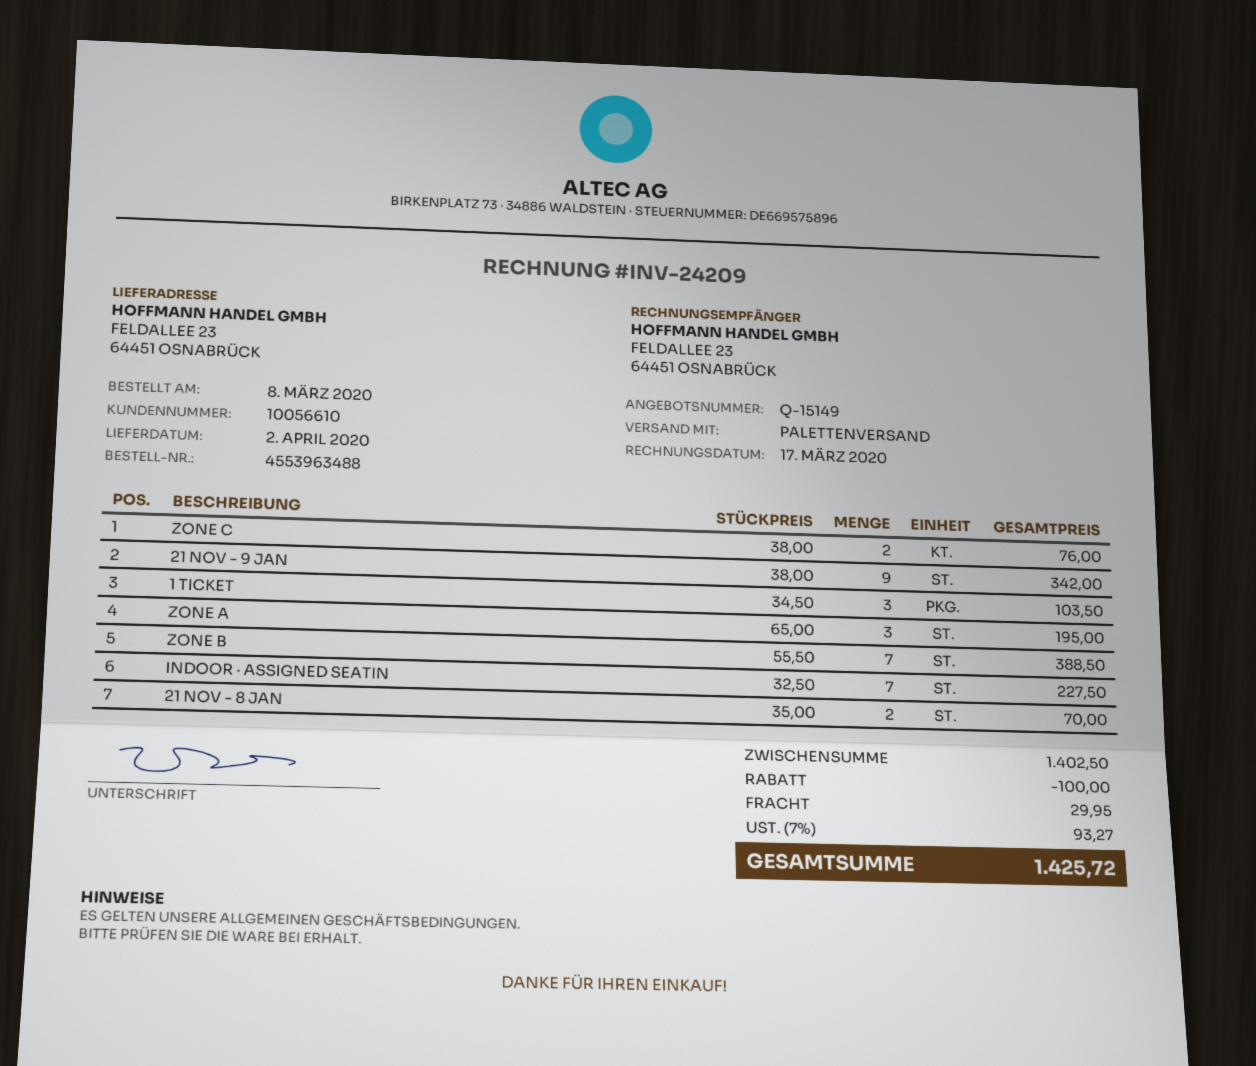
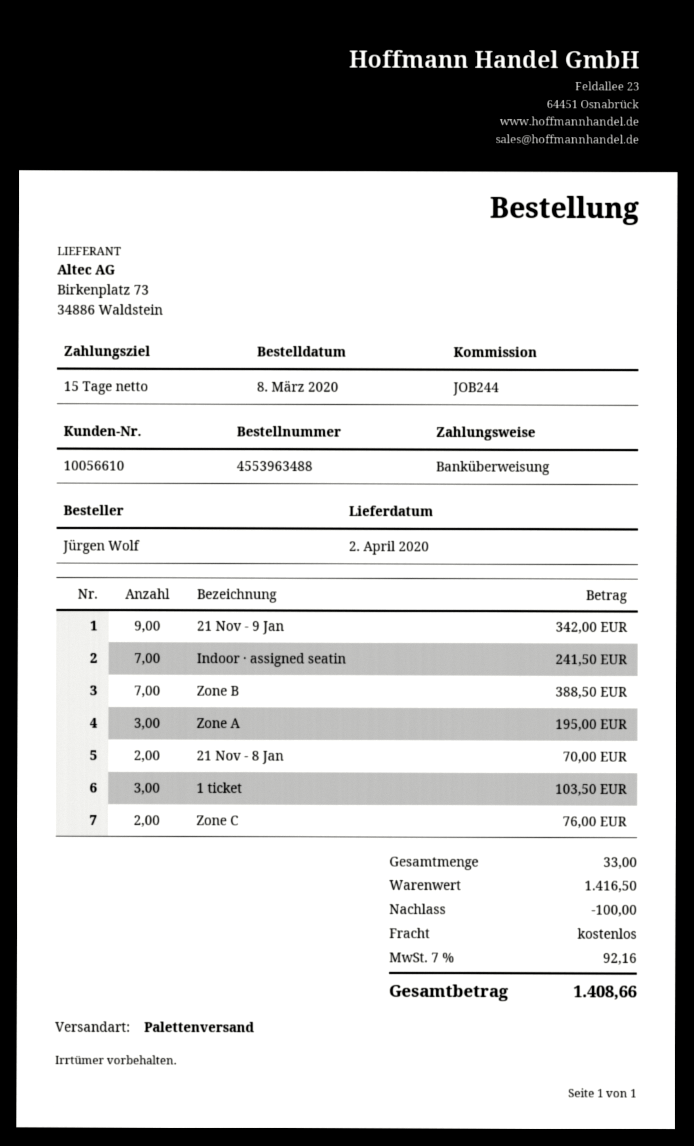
INDOOR · ASSIGNED SEATIN: 7 for 227.50 -> 7 for 241.50
subtotal: 1402.50 -> 1416.50
shipping: 29.95 -> 0.00
tax: 7% = 93.27 -> 7% = 92.16
total: 1425.72 -> 1408.66

